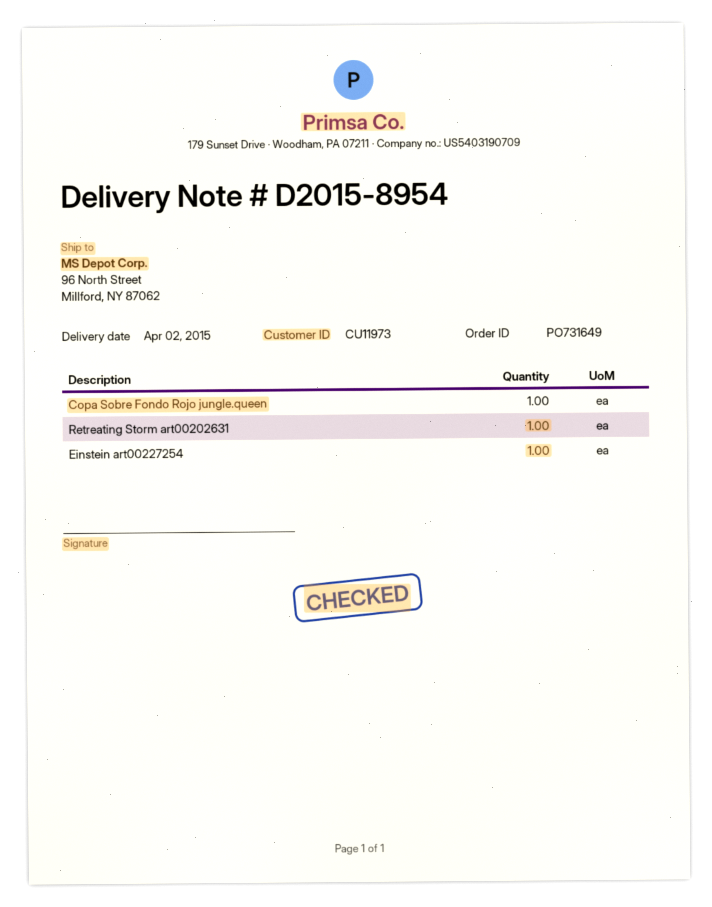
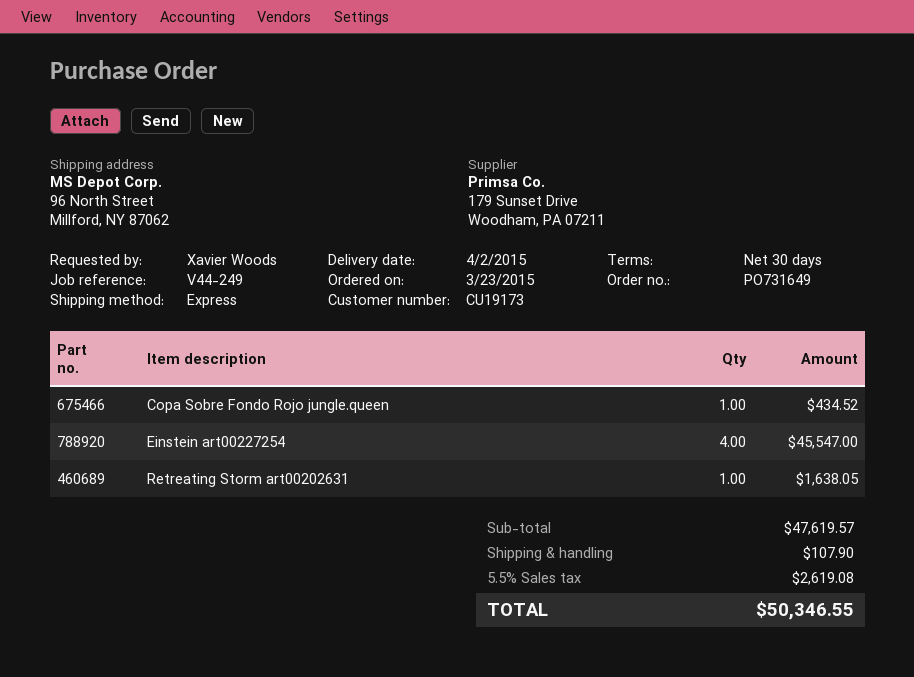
customer number: CU11973 -> CU19173
Einstein art00227254: 1 -> 4

